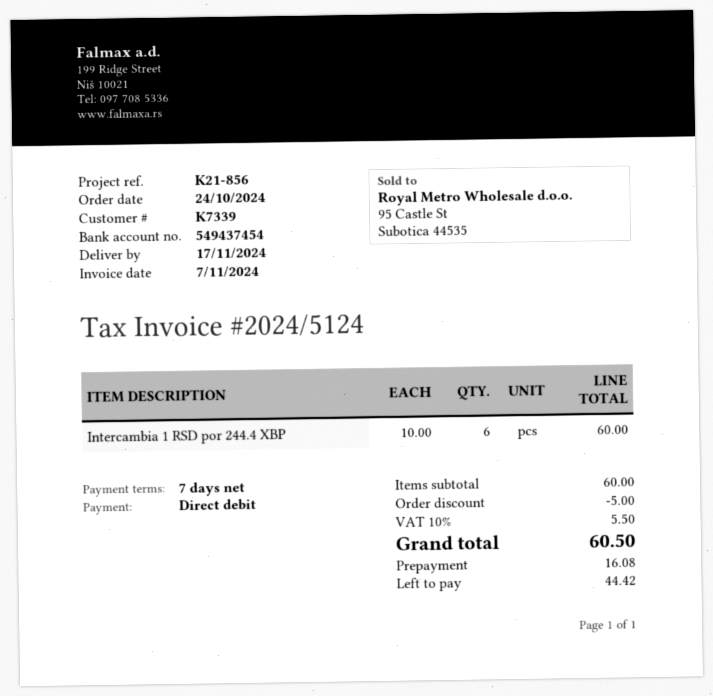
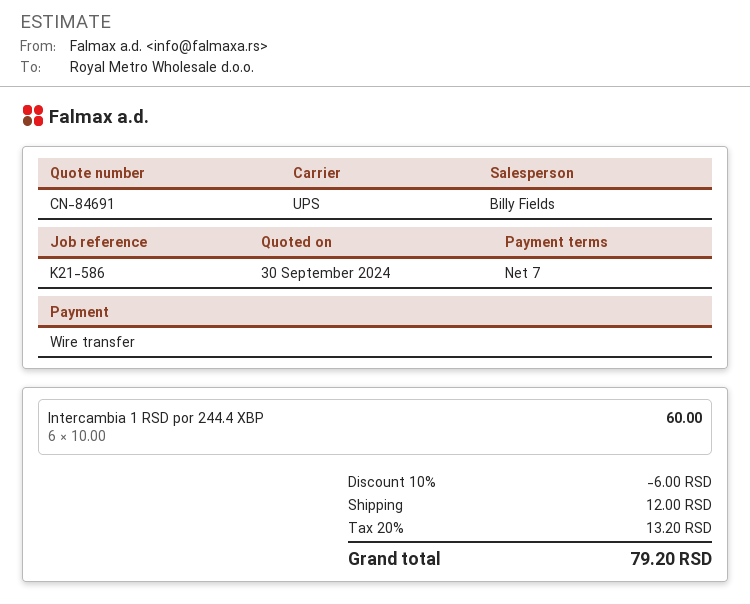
reference: K21-856 -> K21-586
payment method: direct debit -> bank transfer
discount: 5.00 -> 6.00
shipping: none -> 12.00
tax: 10% = 5.50 -> 20% = 13.20
total: 60.50 -> 79.20

